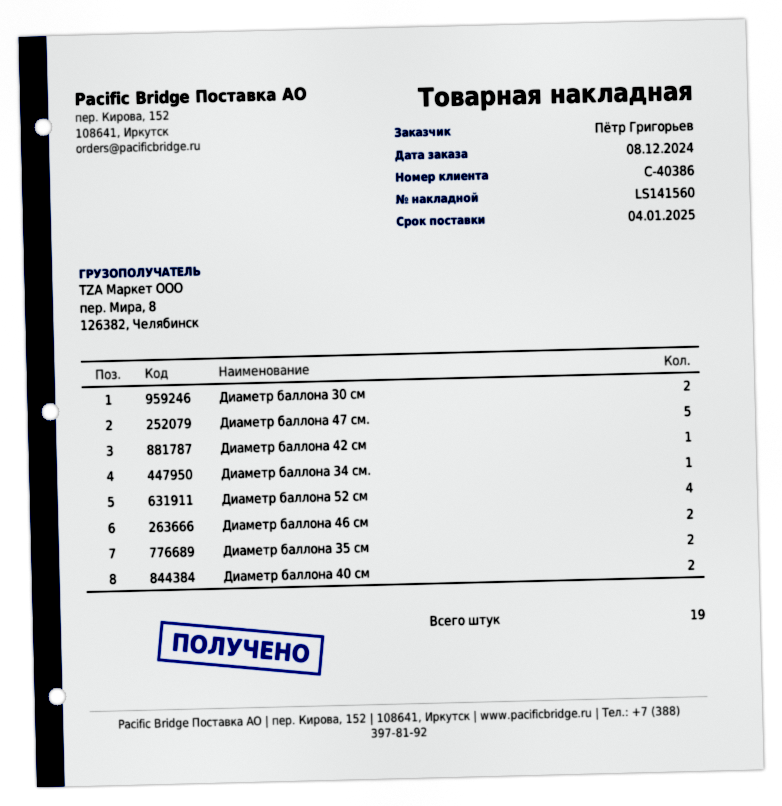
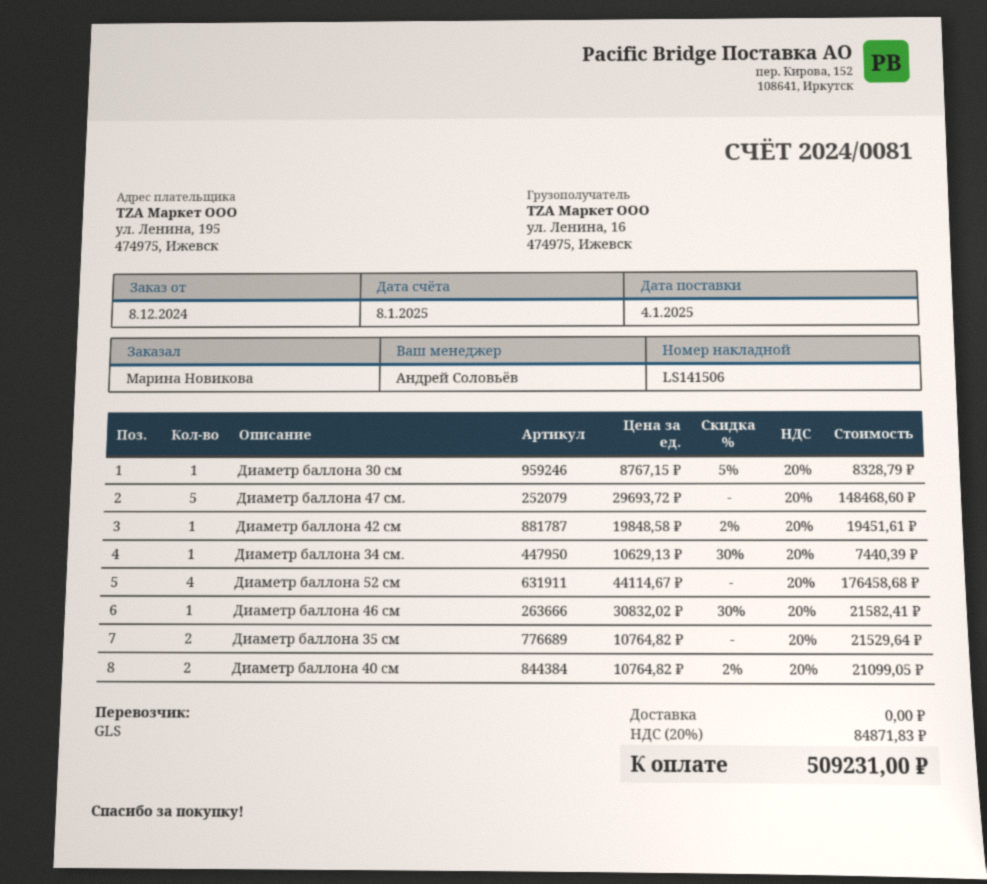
delivery note number: LS141560 -> LS141506
ordered by: Пётр Григорьев -> Марина Новикова
ship to: пер. Мира, 8, 126382, Челябинск -> ул. Ленина, 16, 474975, Ижевск
Диаметр баллона 30 см: 2 -> 1
Диаметр баллона 46 см: 2 -> 1

